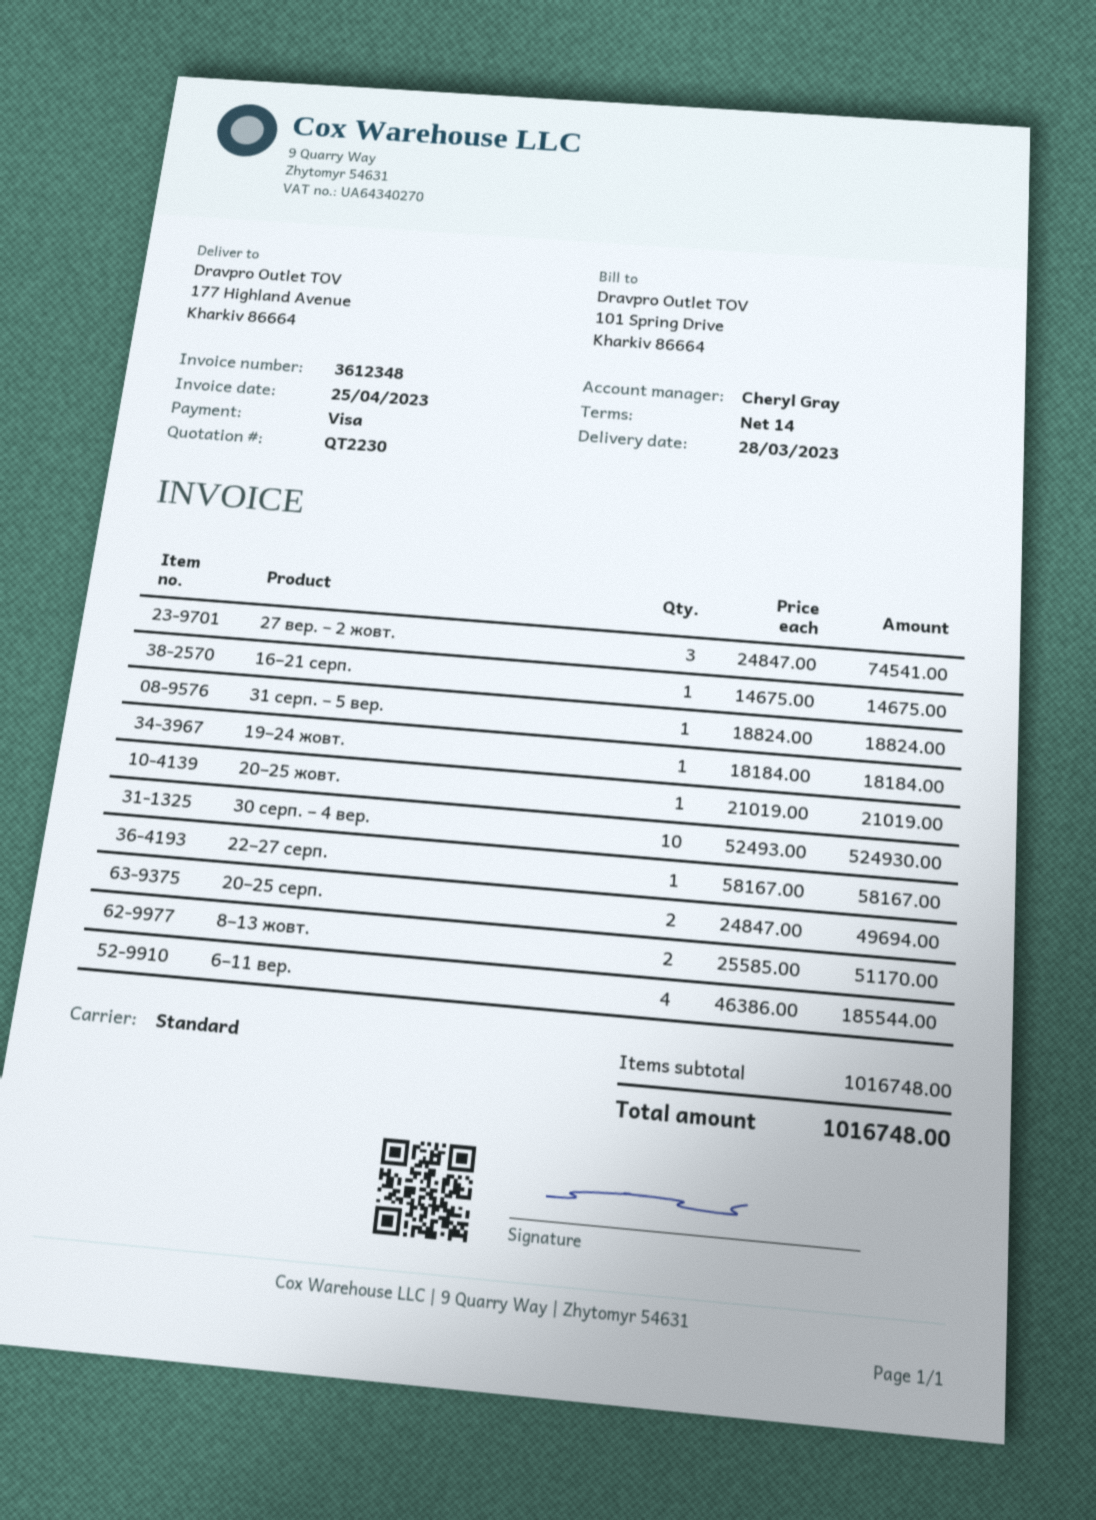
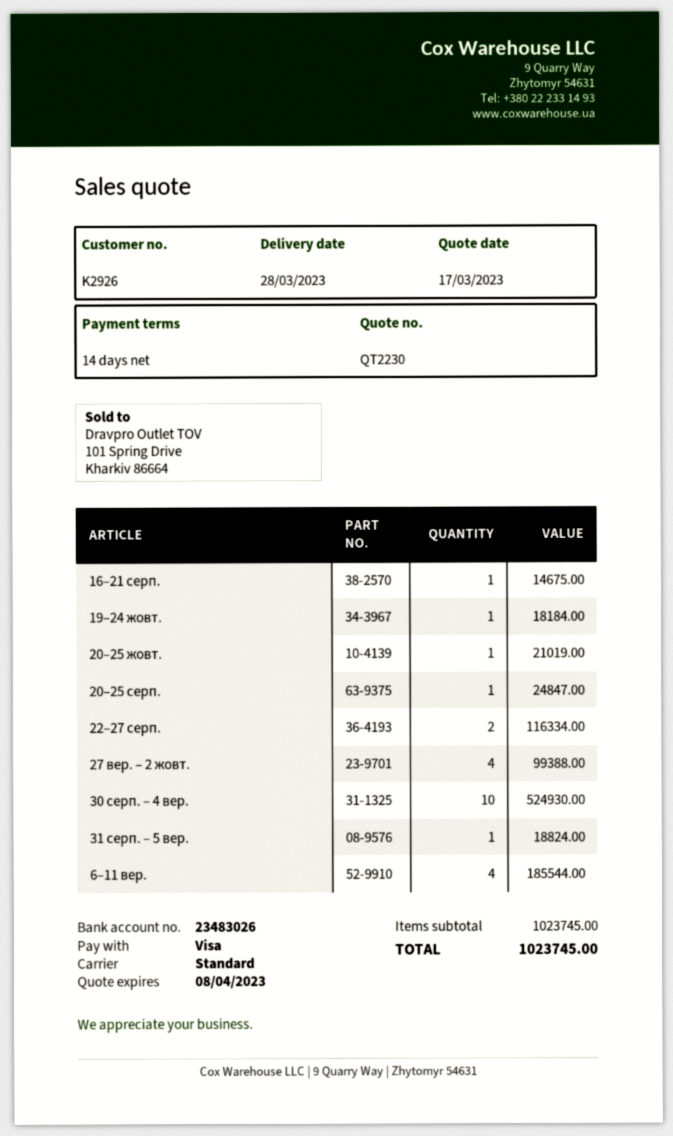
27 вер. – 2 жовт.: 3 for 74541.00 -> 4 for 99388.00
22–27 серп.: 1 for 58167.00 -> 2 for 116334.00
20–25 серп.: 2 for 49694.00 -> 1 for 24847.00
8–13 жовт.: 2 for 51170.00 -> none
subtotal: 1016748.00 -> 1023745.00
total: 1016748.00 -> 1023745.00

